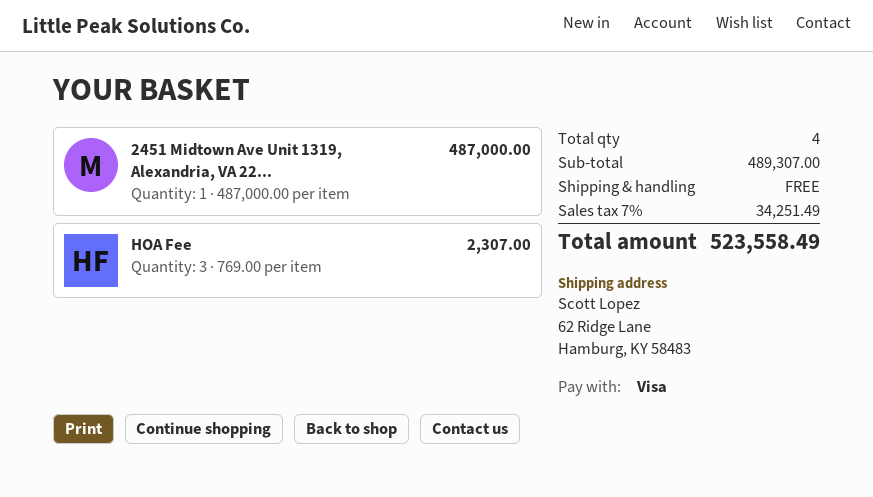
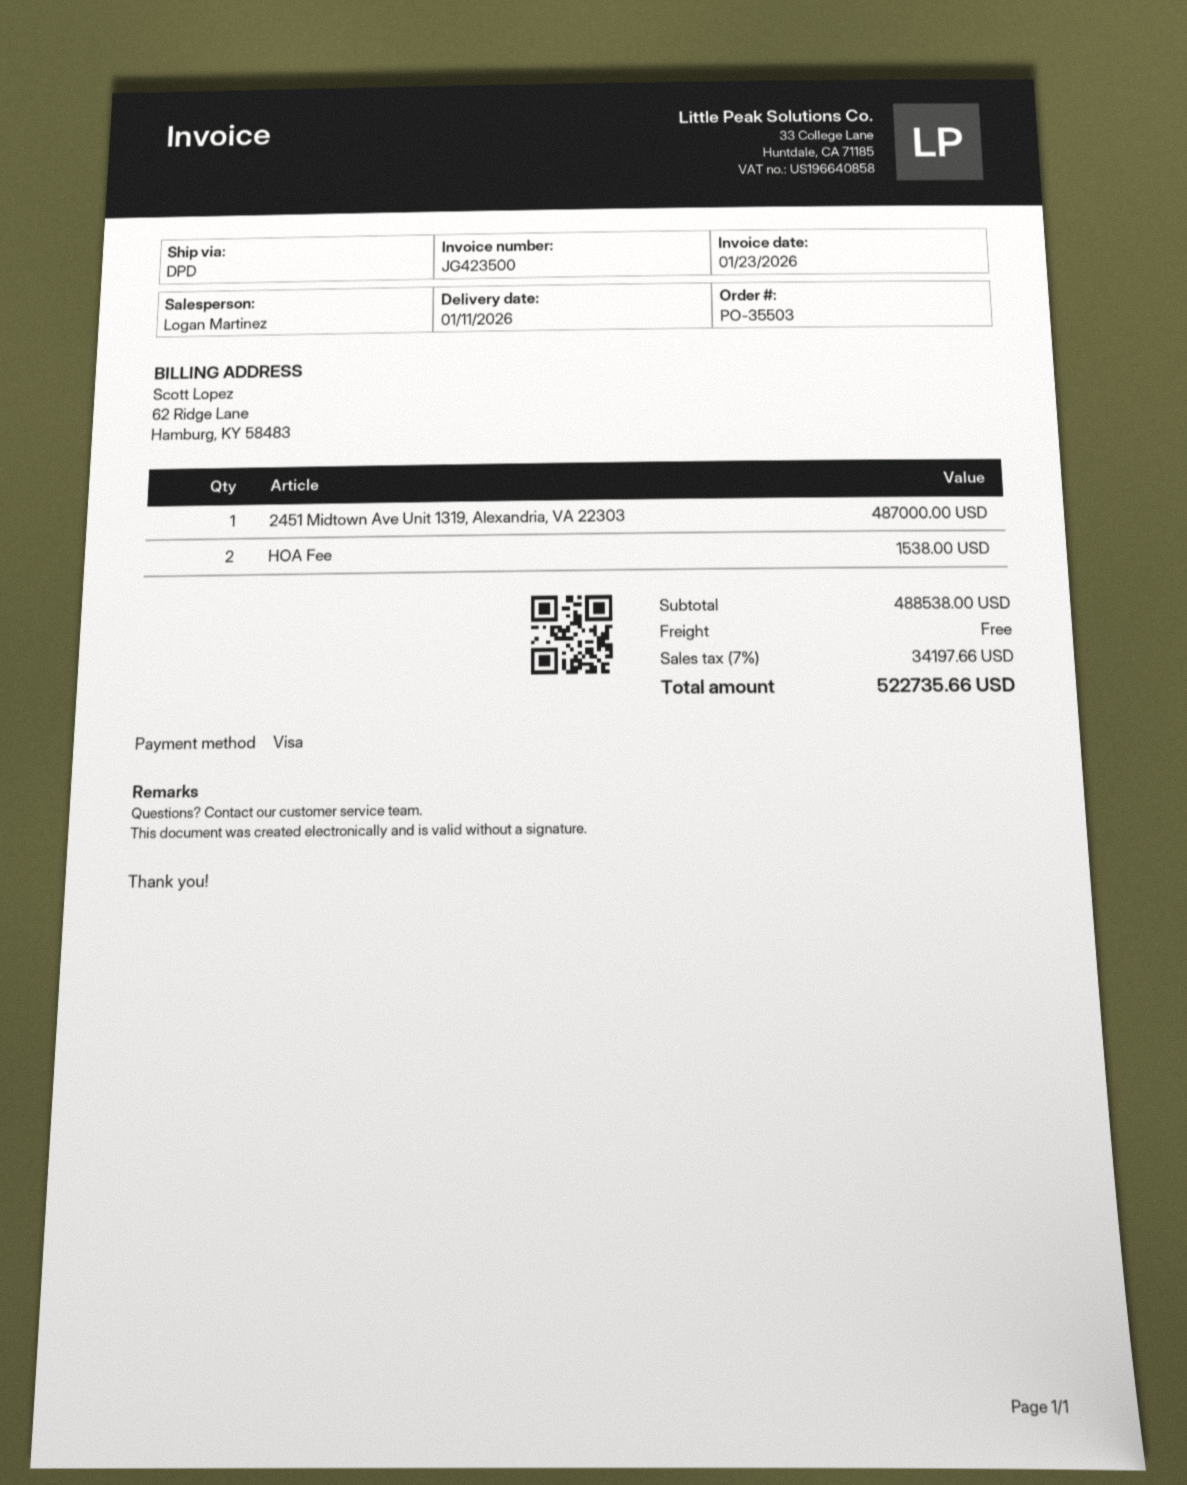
HOA Fee: 3 for 2307.00 -> 2 for 1538.00
subtotal: 489307.00 -> 488538.00
tax: 7% = 34251.49 -> 7% = 34197.66
total: 523558.49 -> 522735.66

